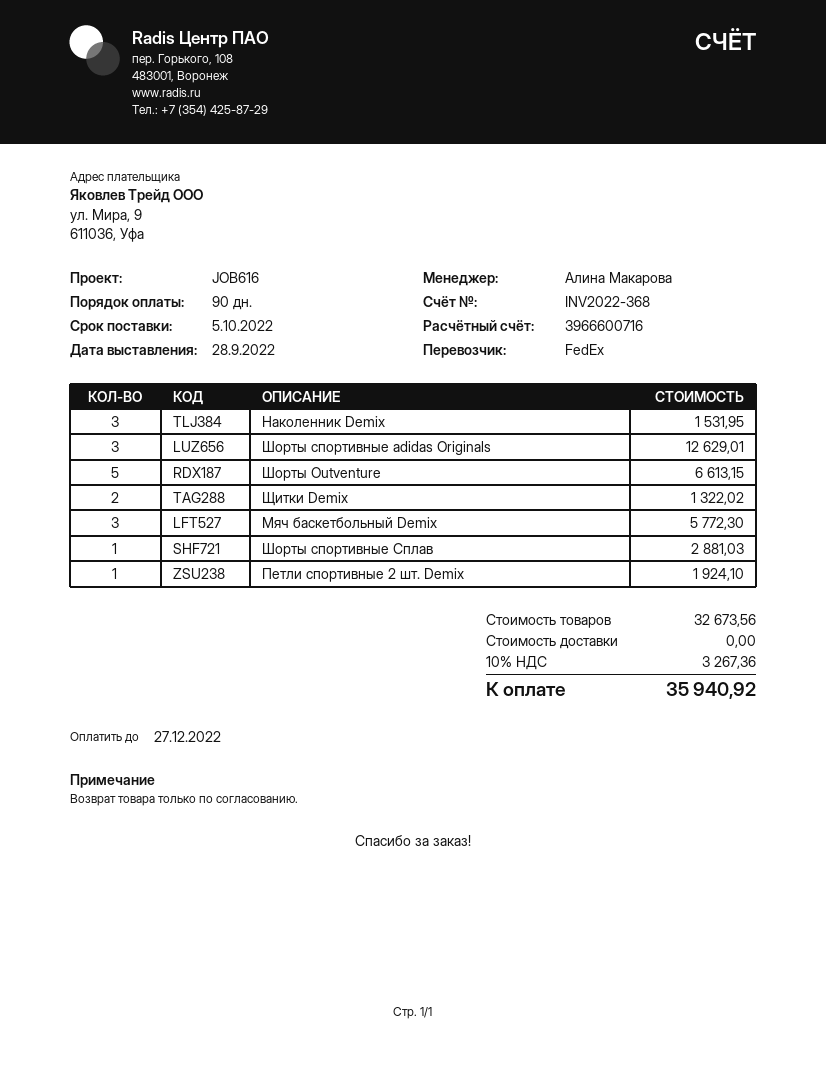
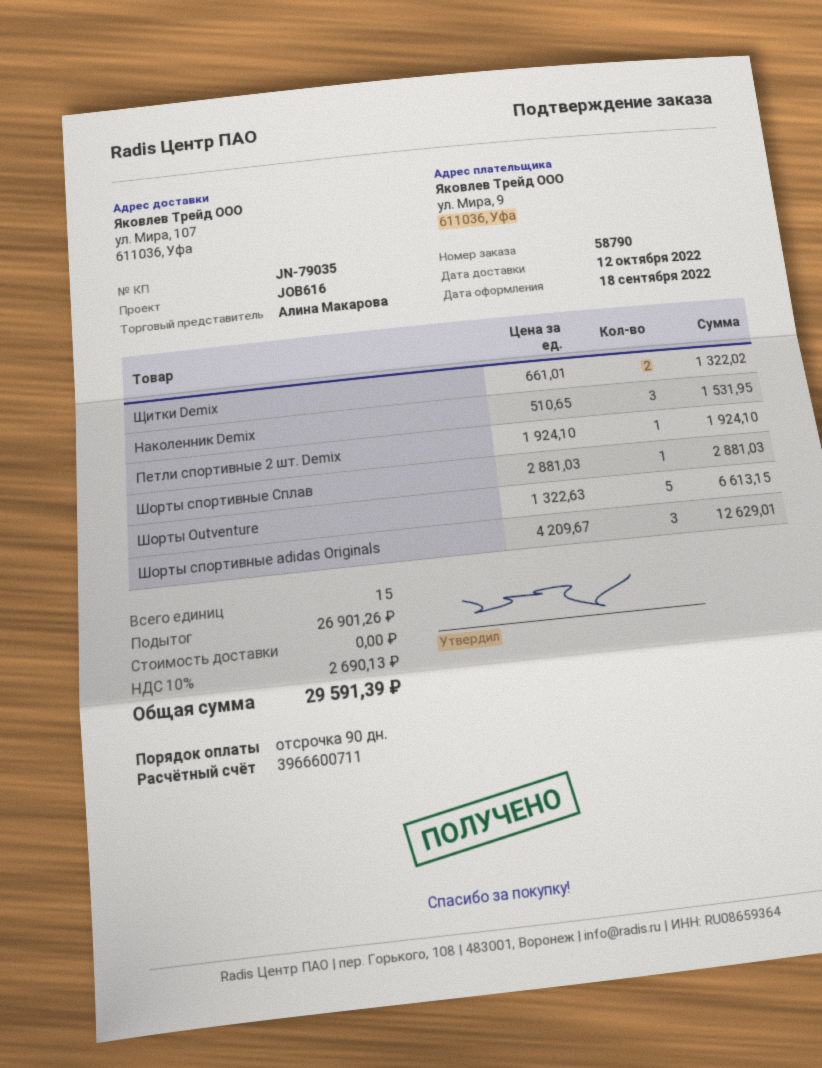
delivery date: 2022-10-05 -> 2022-10-12
bank account: 3966600716 -> 3966600711
Мяч баскетбольный Demix: 3 for 5772.30 -> none
subtotal: 32673.56 -> 26901.26
tax: 10% = 3267.36 -> 10% = 2690.13
total: 35940.92 -> 29591.39

